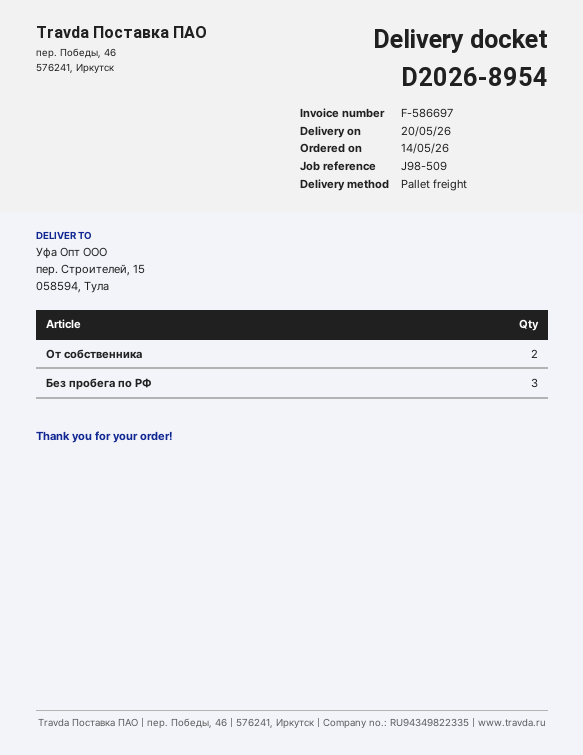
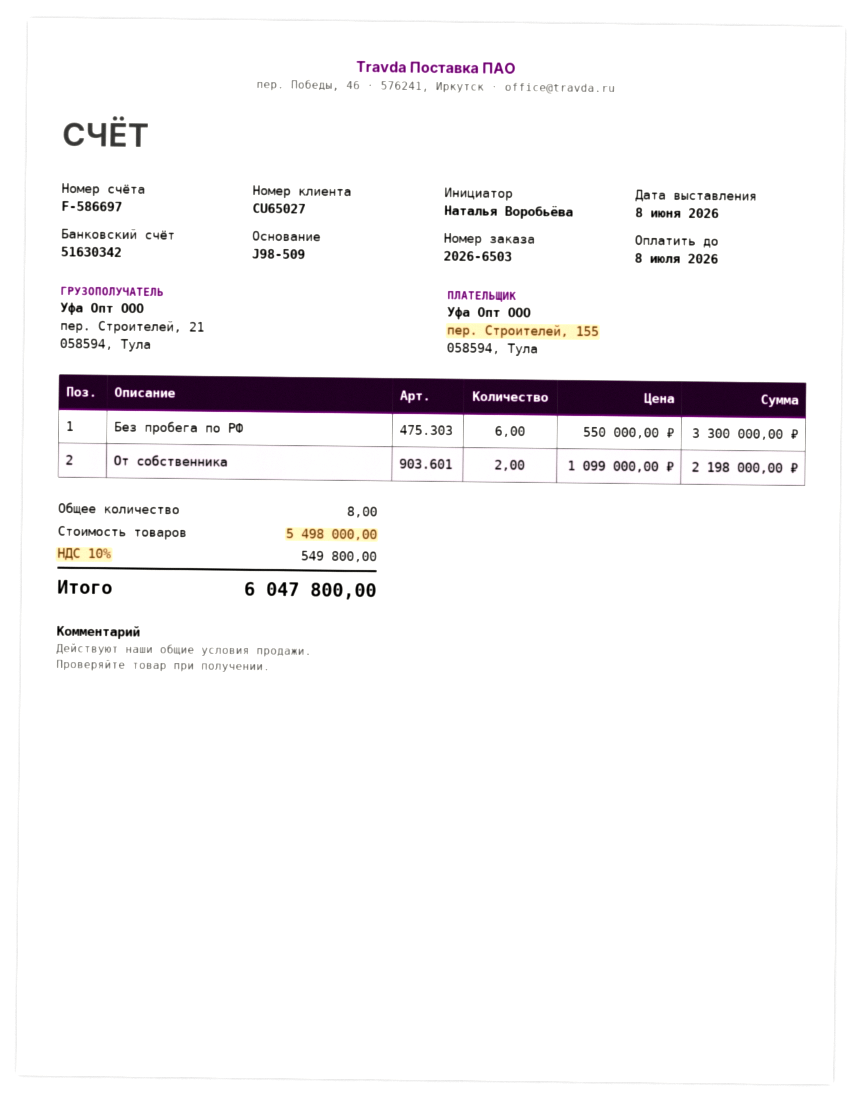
ship to: пер. Строителей, 15, 058594, Тула -> пер. Строителей, 21, 058594, Тула
Без пробега по РФ: 3 -> 6

